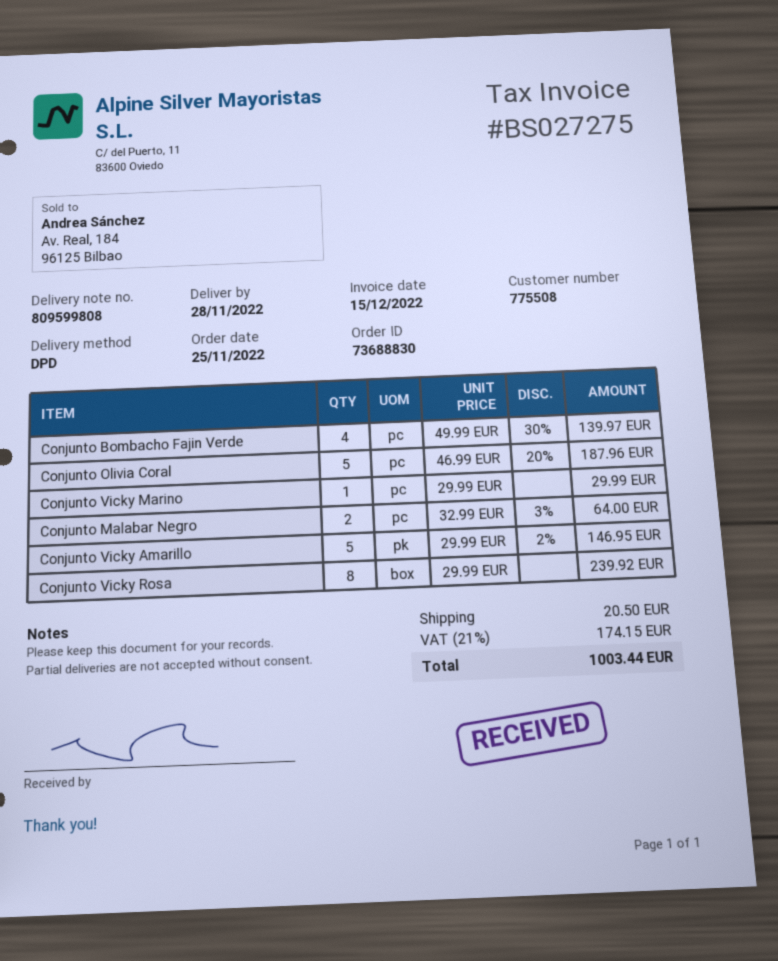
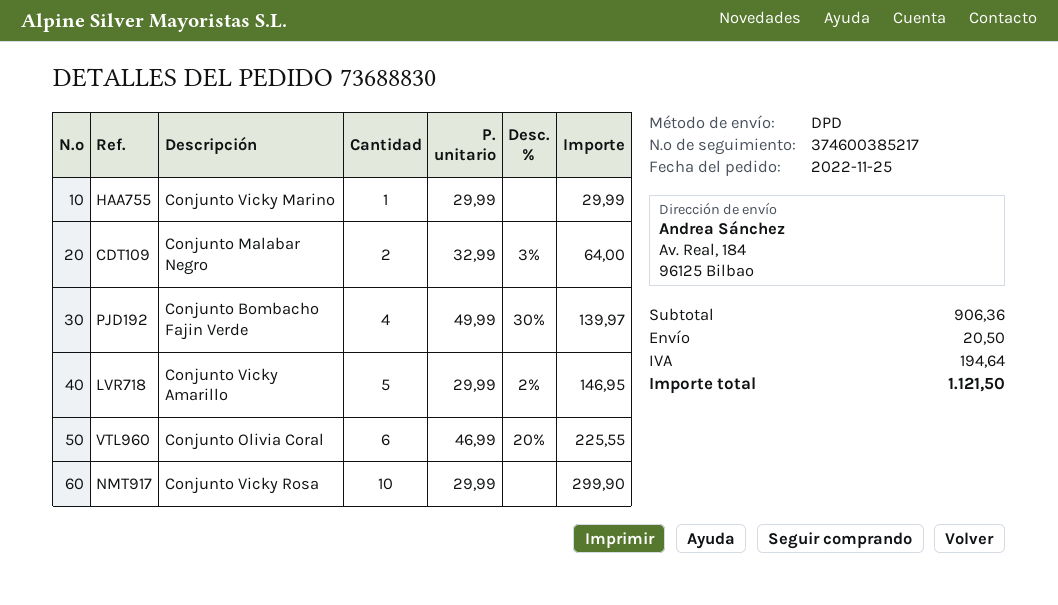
Conjunto Olivia Coral: 5 x 46.99 - 20% = 187.96 -> 6 x 46.99 - 20% = 225.55
Conjunto Vicky Rosa: 8 x 29.99 = 239.92 -> 10 x 29.99 = 299.90
tax: 174.15 -> 194.64
total: 1003.44 -> 1121.50

